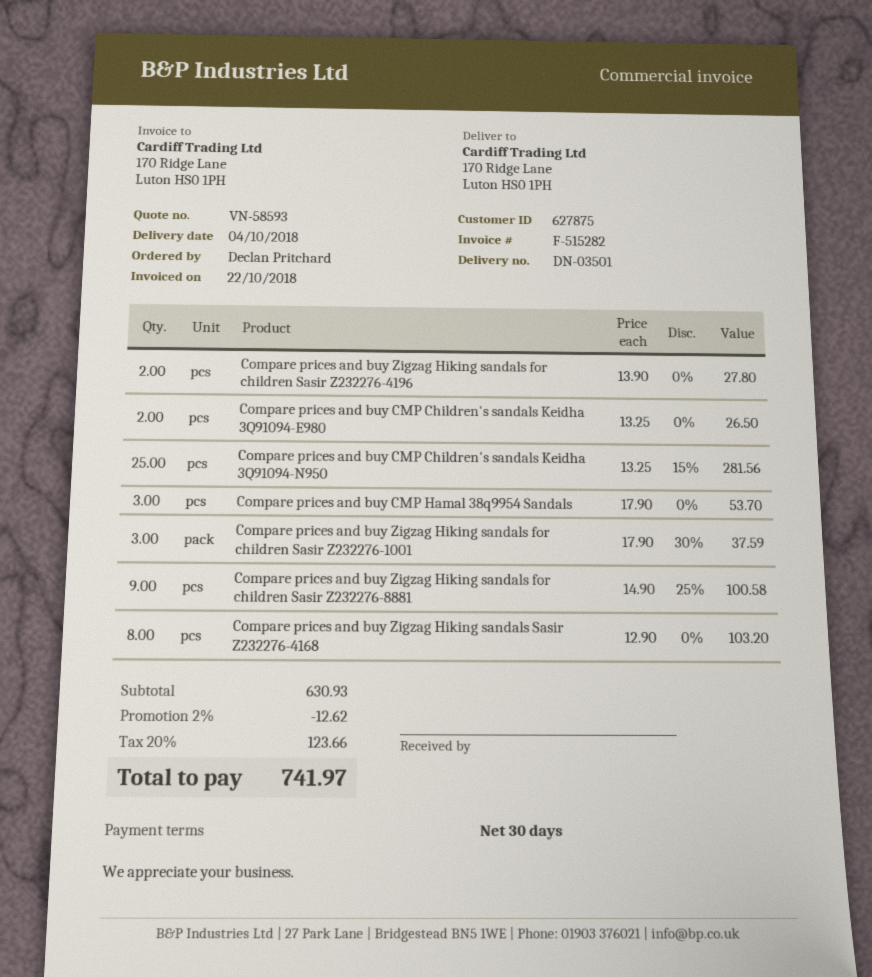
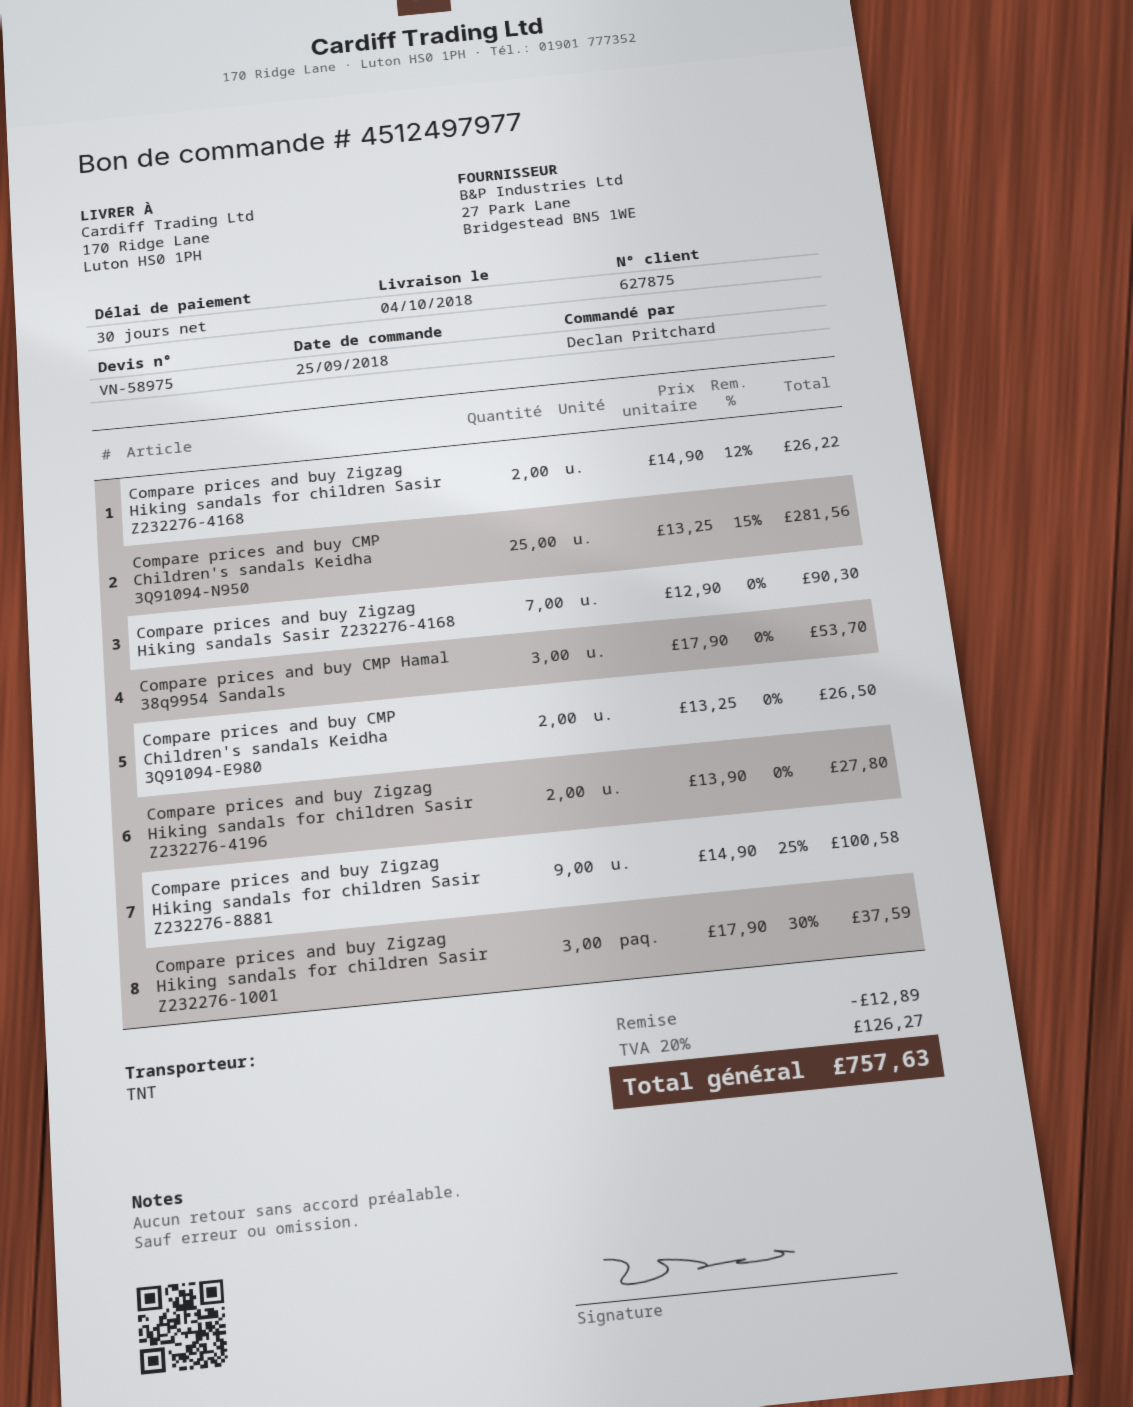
quote number: VN-58593 -> VN-58975
Compare prices and buy Zigzag Hiking sandals Sasir Z232276-4168: 8 x 12.90 = 103.20 -> 7 x 12.90 = 90.30
Compare prices and buy Zigzag Hiking sandals for children Sasir Z232276-4168: none -> 2 x 14.90 - 12% = 26.22
discount: 12.62 -> 12.89
tax: 20% = 123.66 -> 20% = 126.27
total: 741.97 -> 757.63

